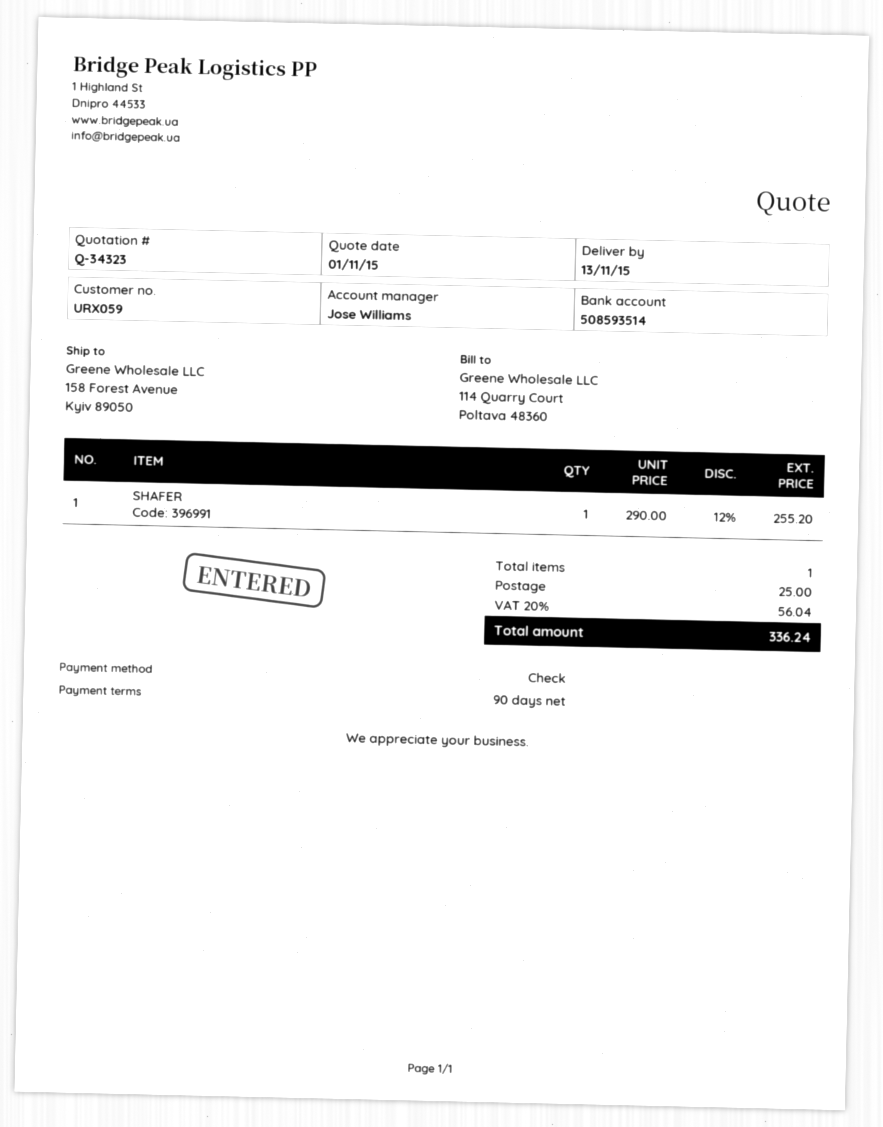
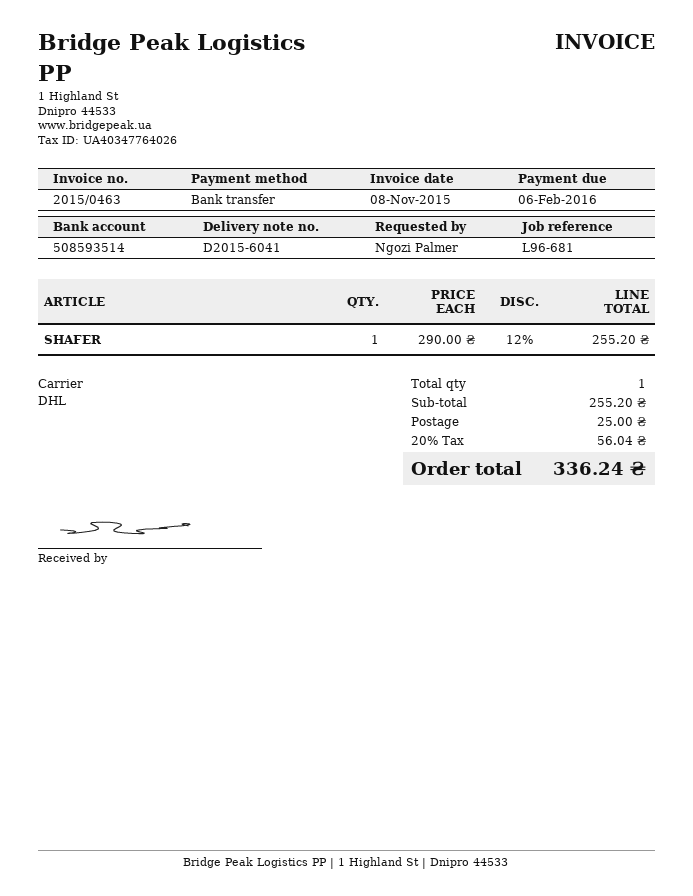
payment method: cheque -> bank transfer

